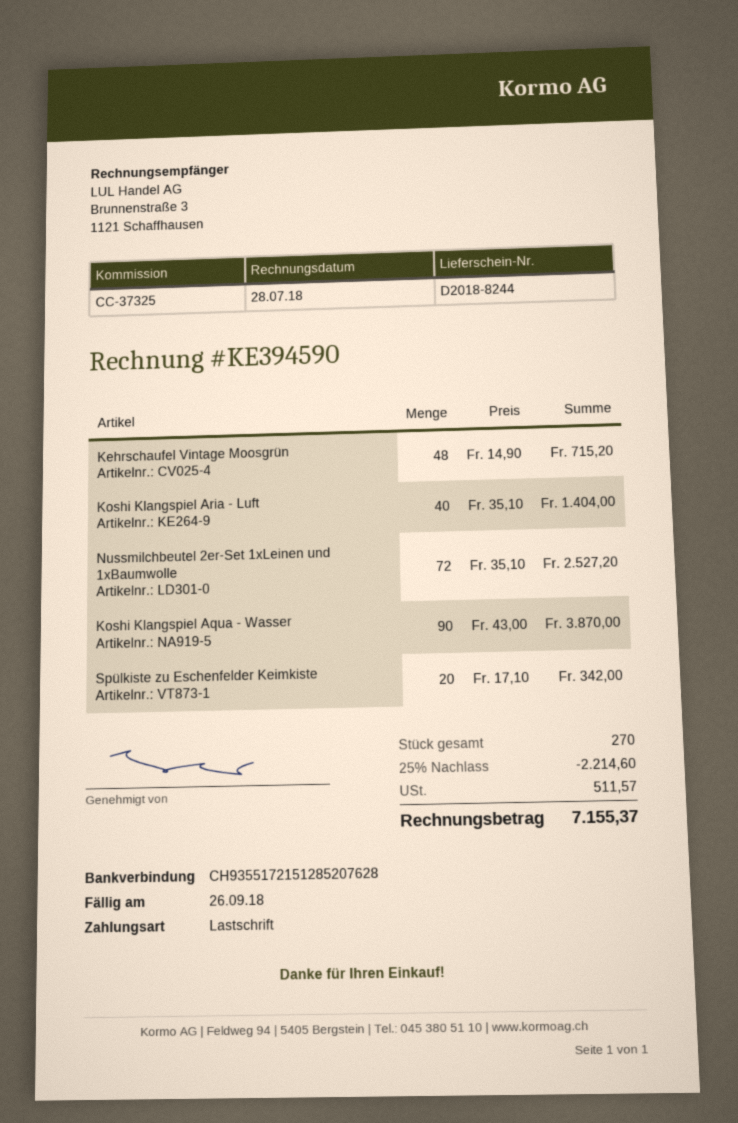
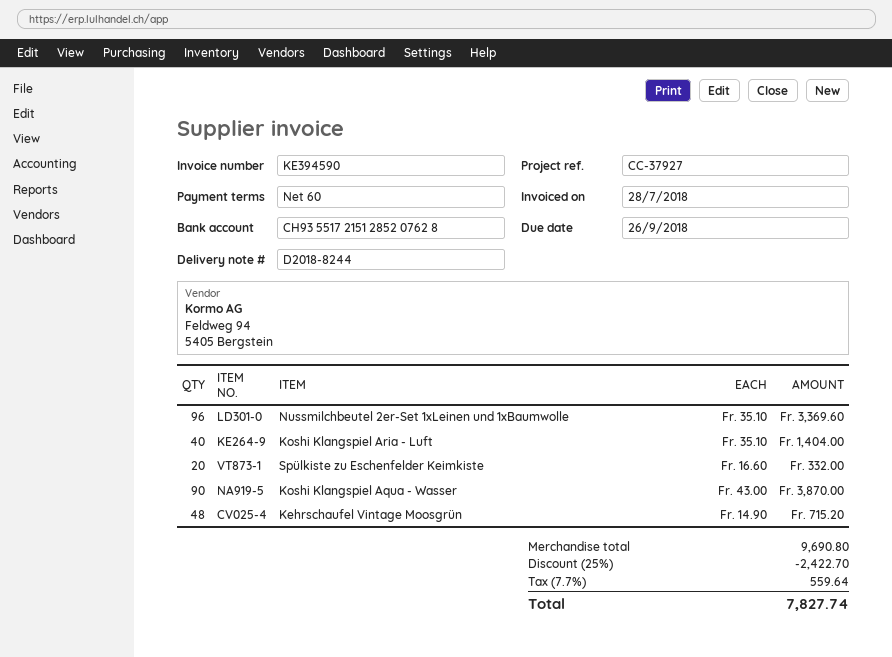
reference: CC-37325 -> CC-37927
Nussmilchbeutel 2er-Set 1xLeinen und 1xBaumwolle: 72 x 35.10 = 2527.20 -> 96 x 35.10 = 3369.60
Spülkiste zu Eschenfelder Keimkiste: 20 x 17.10 = 342.00 -> 20 x 16.60 = 332.00
discount: 25% = 2214.60 -> 25% = 2422.70
tax: 511.57 -> 559.64
total: 7155.37 -> 7827.74

